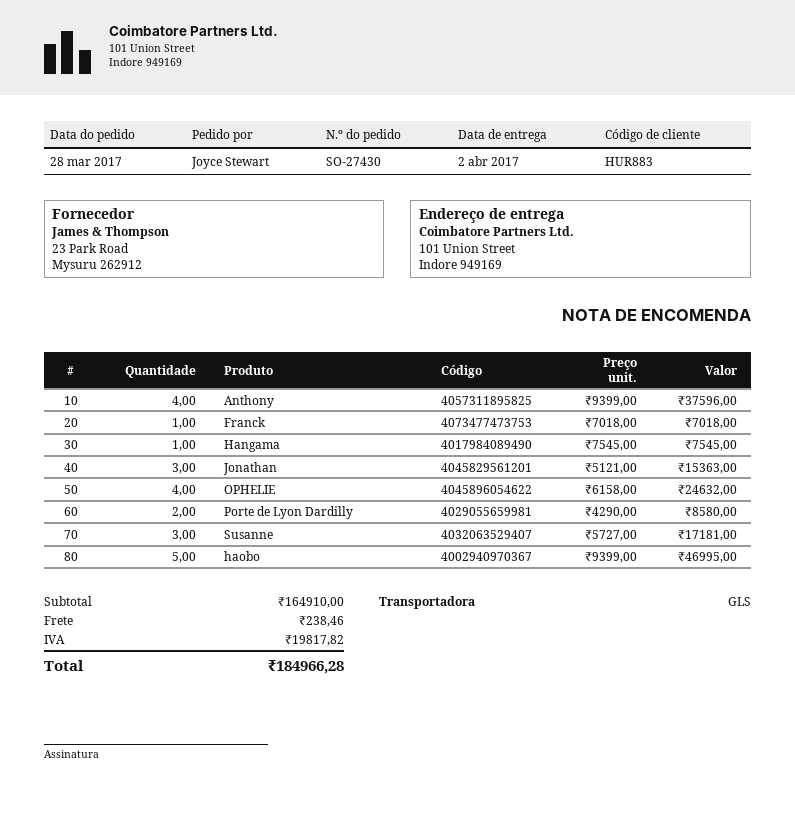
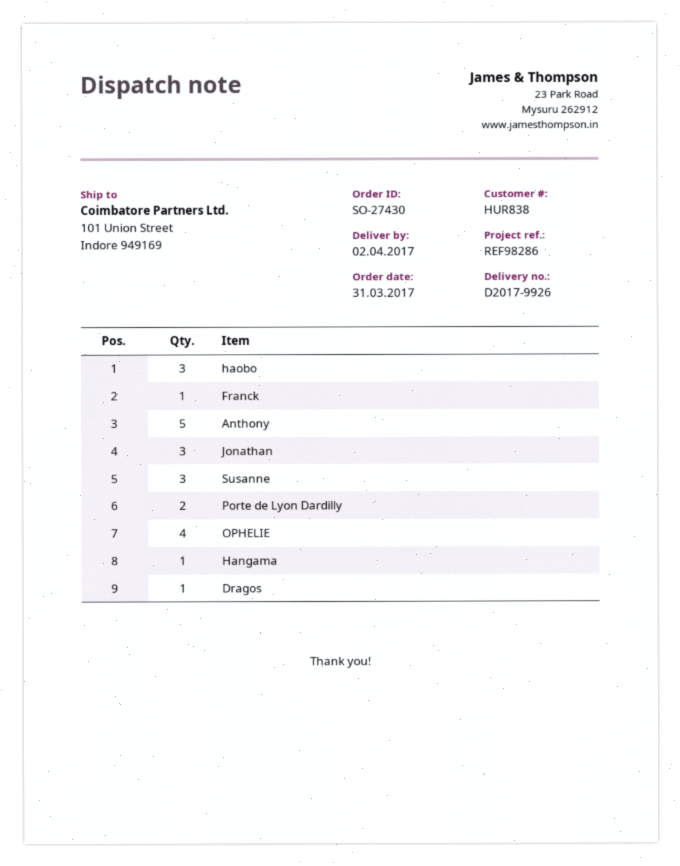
order date: 2017-03-28 -> 2017-03-31
customer number: HUR883 -> HUR838
Anthony: 4 -> 5
haobo: 5 -> 3
Dragos: none -> 1

